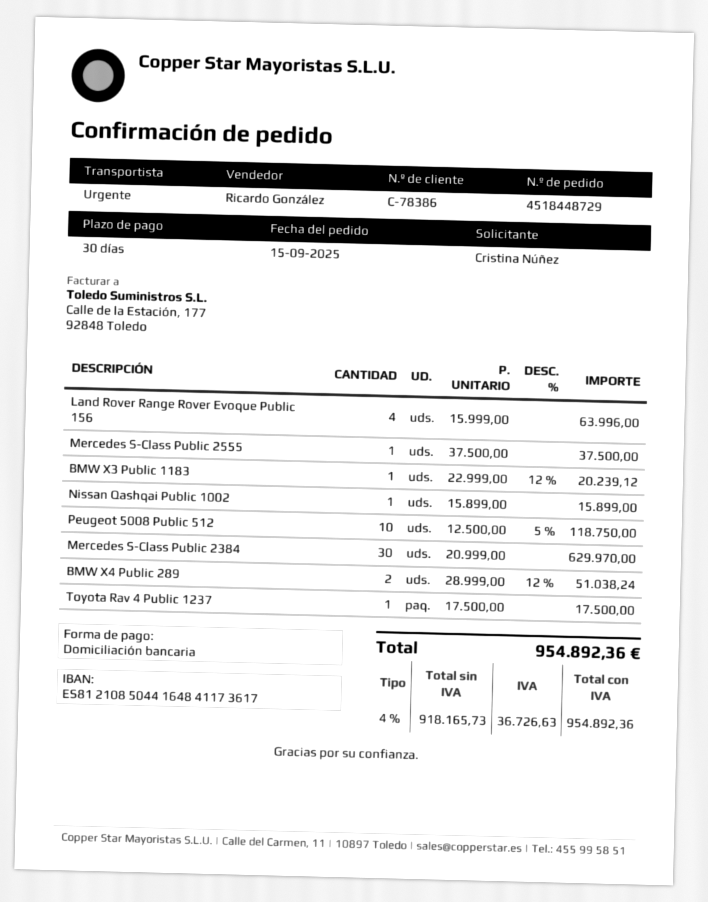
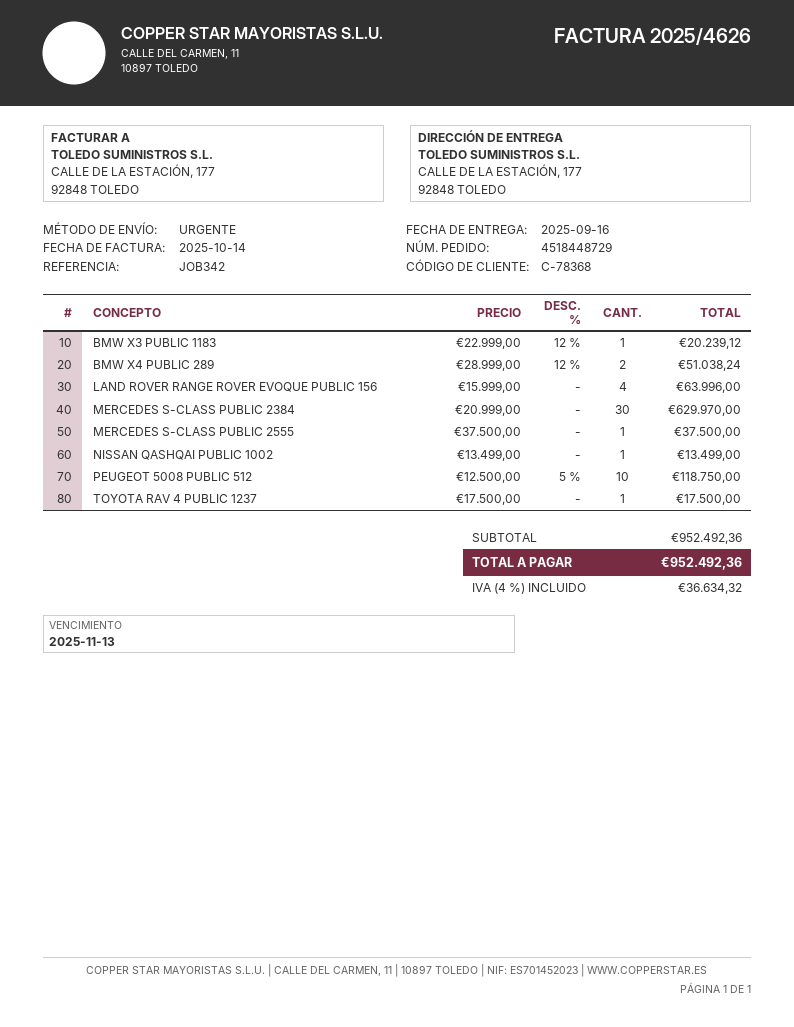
customer number: C-78386 -> C-78368
Nissan Qashqai Public 1002: 1 x 15899.00 = 15899.00 -> 1 x 13499.00 = 13499.00
tax: 4% = 36726.63 -> 4% = 36634.32
total: 954892.36 -> 952492.36

